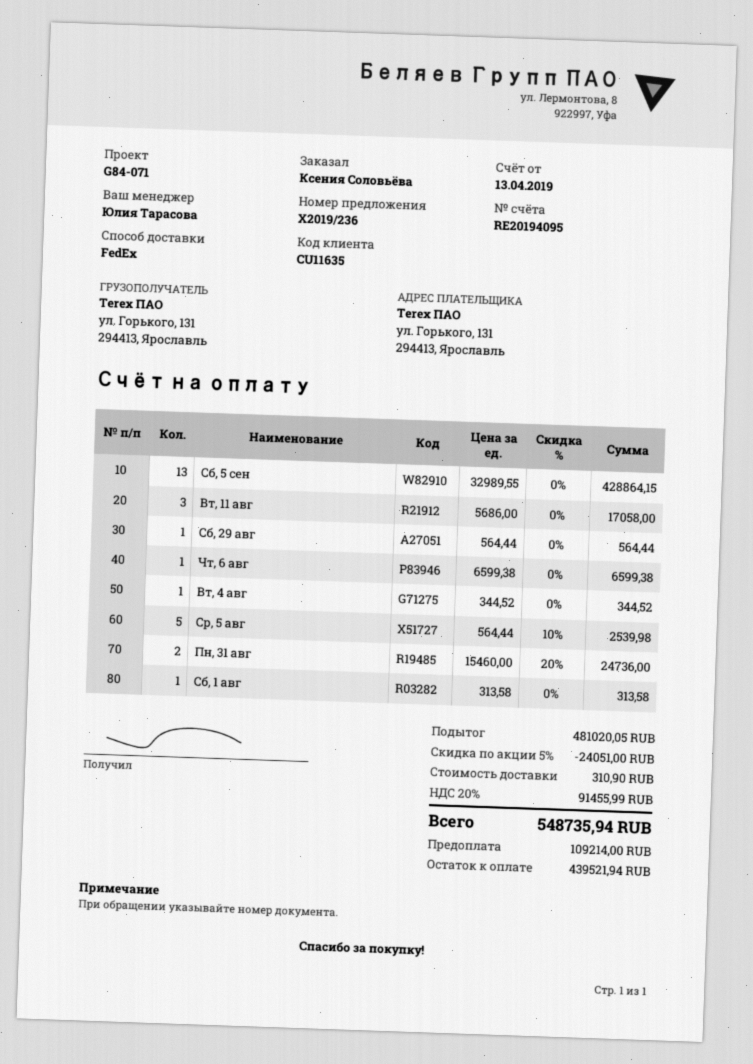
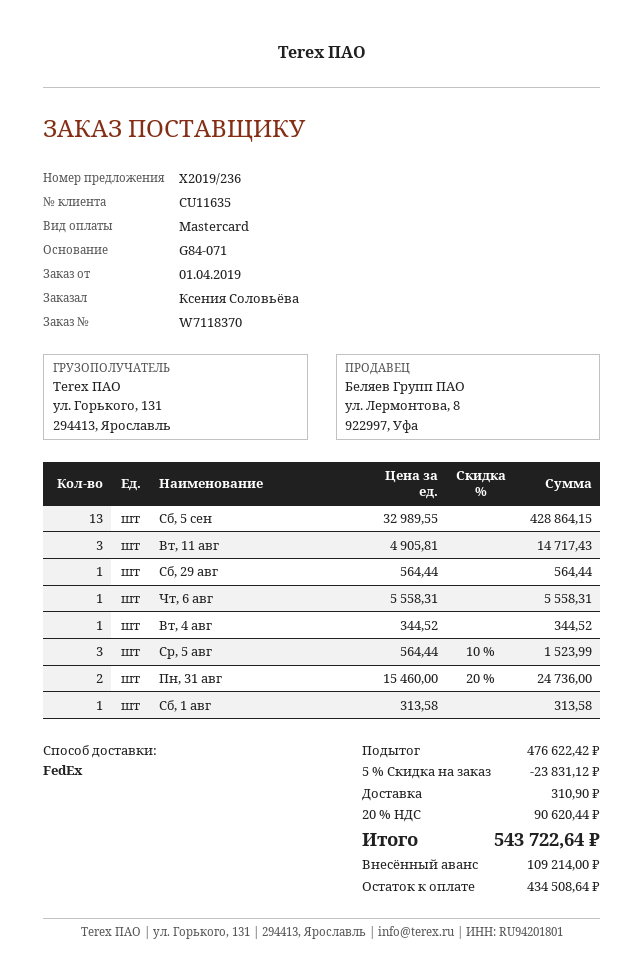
Вт, 11 авг: 3 x 5686.00 = 17058.00 -> 3 x 4905.81 = 14717.43
Чт, 6 авг: 1 x 6599.38 = 6599.38 -> 1 x 5558.31 = 5558.31
Ср, 5 авг: 5 x 564.44 - 10% = 2539.98 -> 3 x 564.44 - 10% = 1523.99
subtotal: 481020.05 -> 476622.42
discount: 5% = 24051.00 -> 5% = 23831.12
tax: 20% = 91455.99 -> 20% = 90620.44
total: 548735.94 -> 543722.64
balance: 439521.94 -> 434508.64

